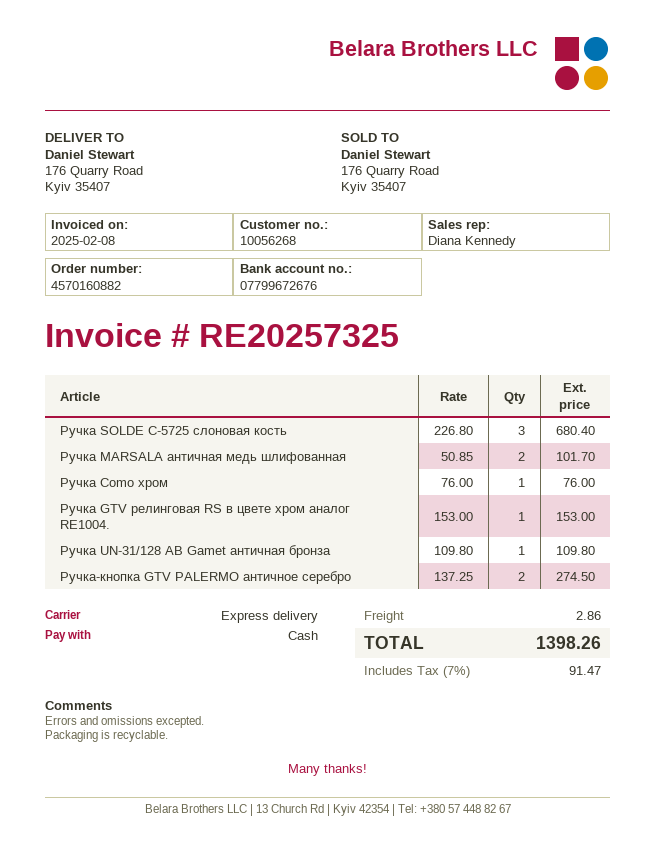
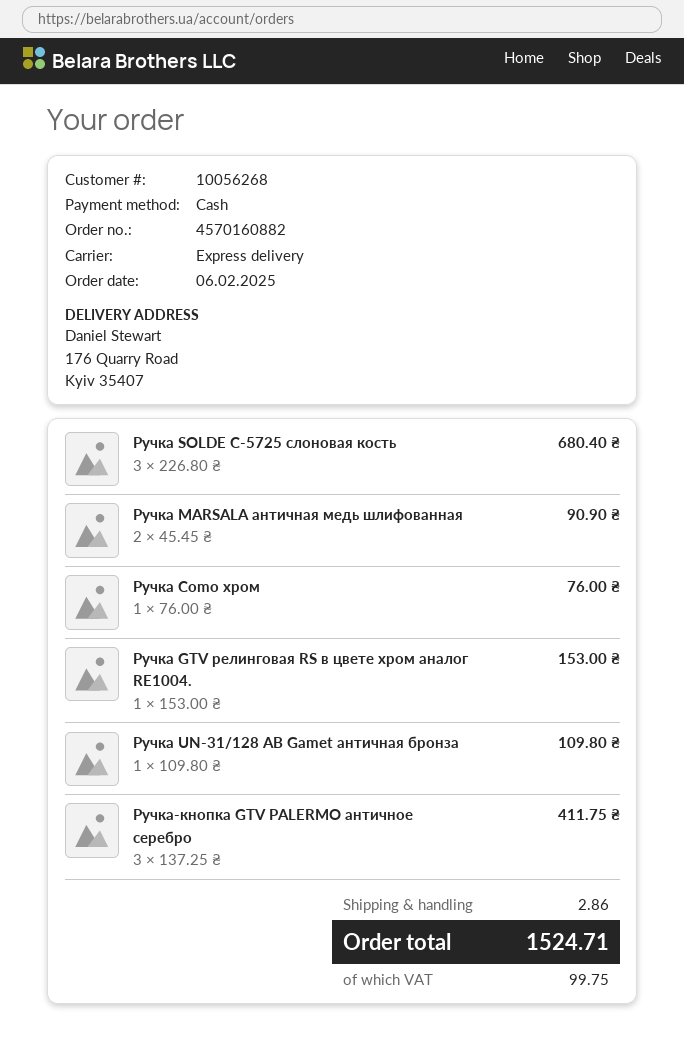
Ручка MARSALA античная медь шлифованная: 2 x 50.85 = 101.70 -> 2 x 45.45 = 90.90
Ручка-кнопка GTV PALERMO античное серебро: 2 x 137.25 = 274.50 -> 3 x 137.25 = 411.75
tax: 91.47 -> 99.75
total: 1398.26 -> 1524.71

